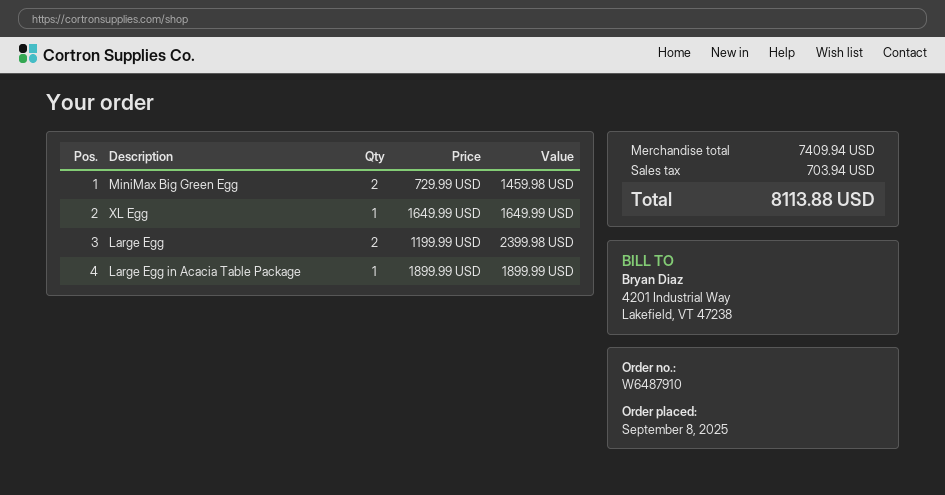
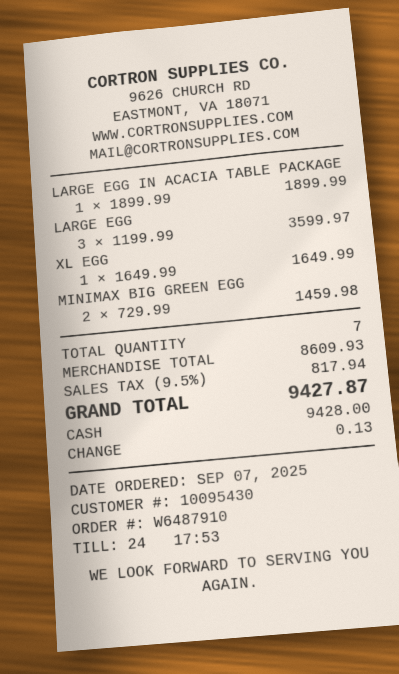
order date: 2025-09-08 -> 2025-09-07
Large Egg: 2 x 1199.99 = 2399.98 -> 3 x 1199.99 = 3599.97
subtotal: 7409.94 -> 8609.93
tax: 703.94 -> 817.94
total: 8113.88 -> 9427.87

